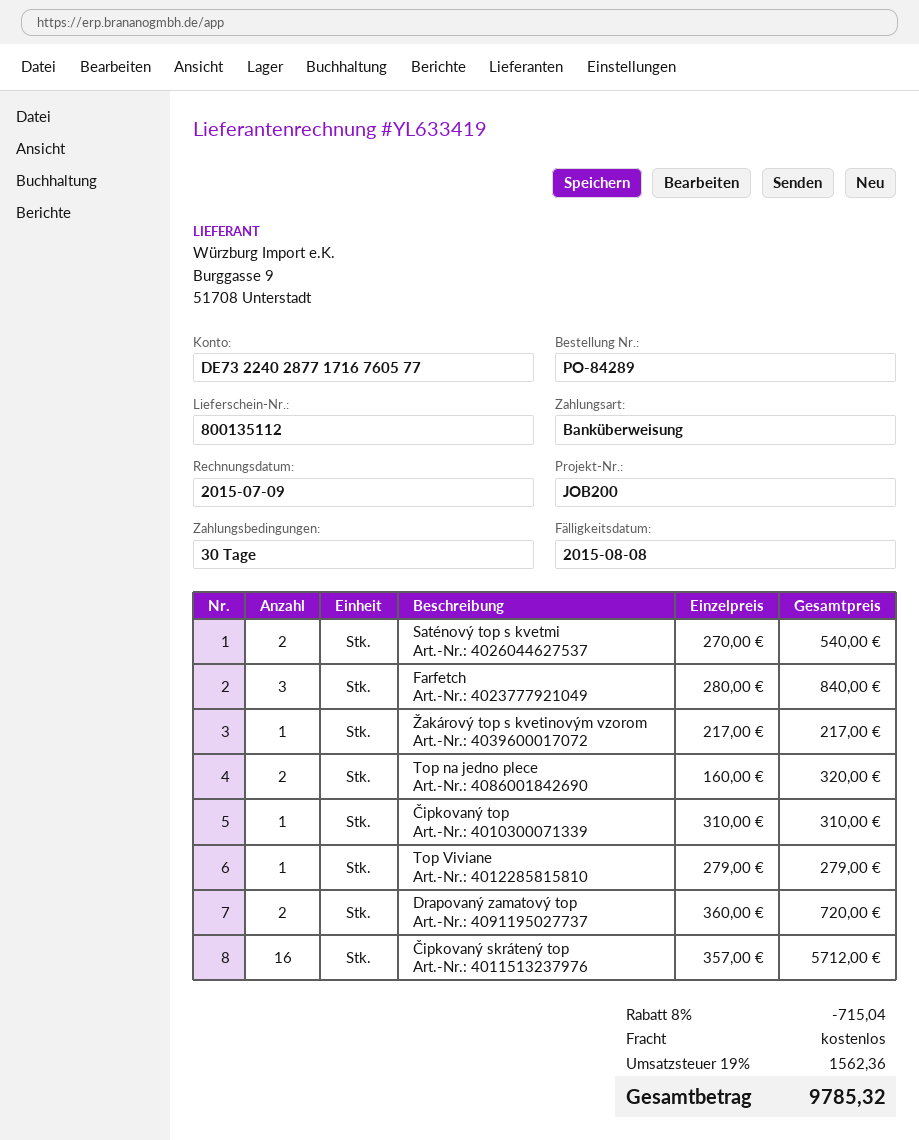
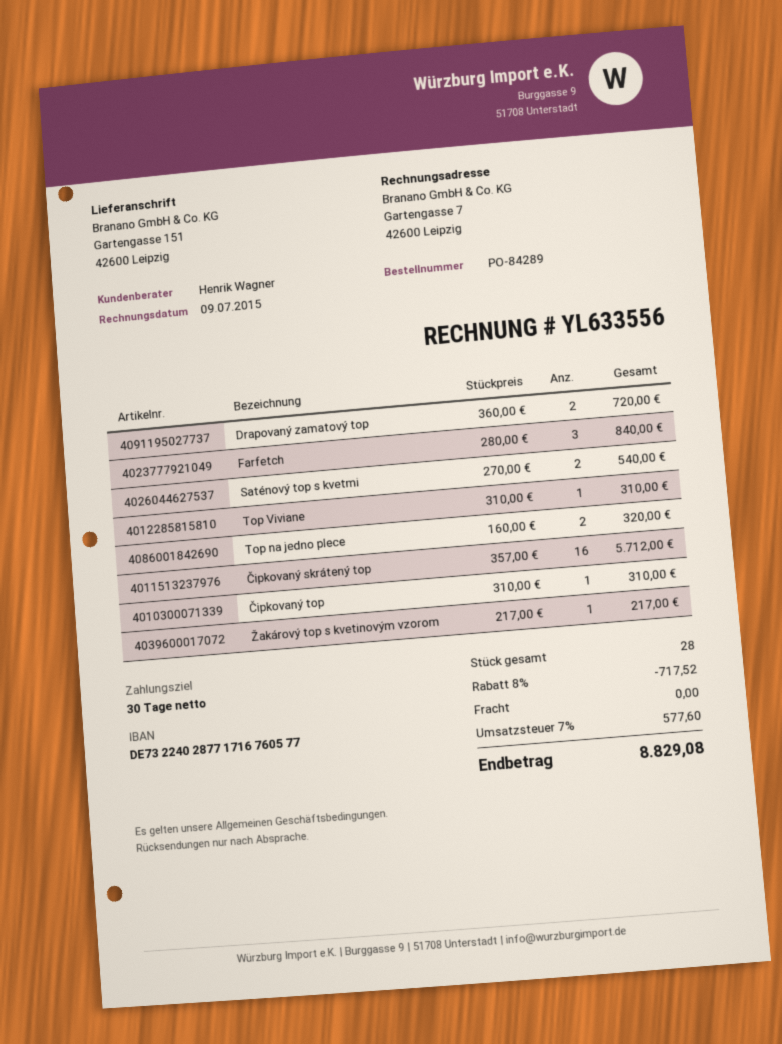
invoice number: YL633419 -> YL633556
Top Viviane: 1 x 279.00 = 279.00 -> 1 x 310.00 = 310.00
discount: 8% = 715.04 -> 8% = 717.52
tax: 19% = 1562.36 -> 7% = 577.60
total: 9785.32 -> 8829.08

